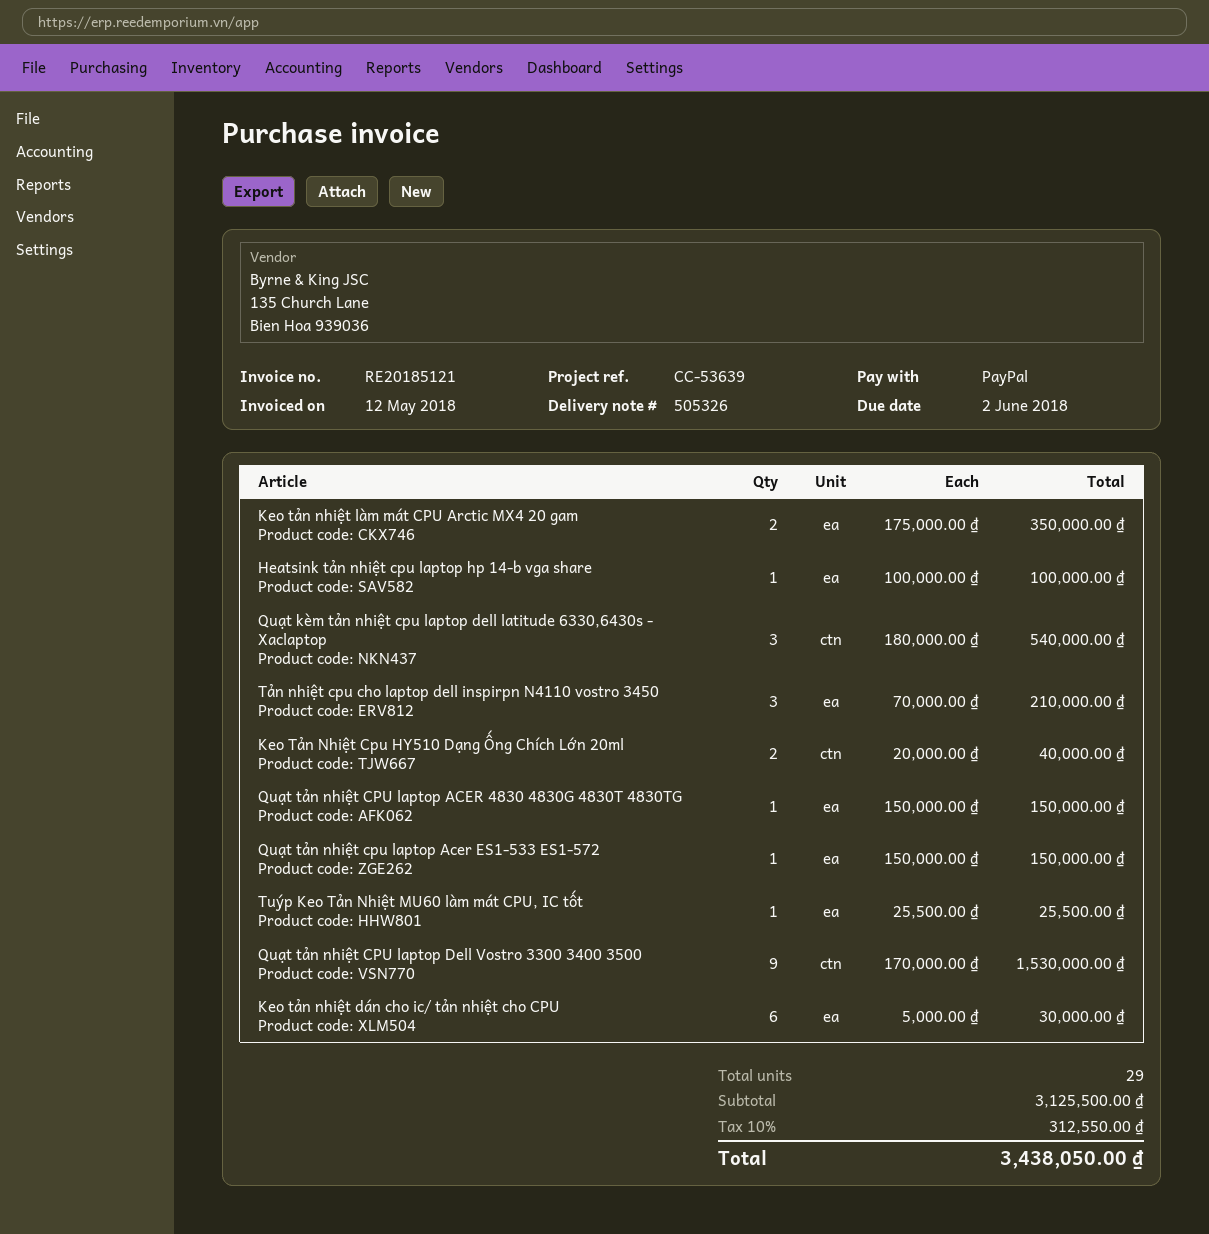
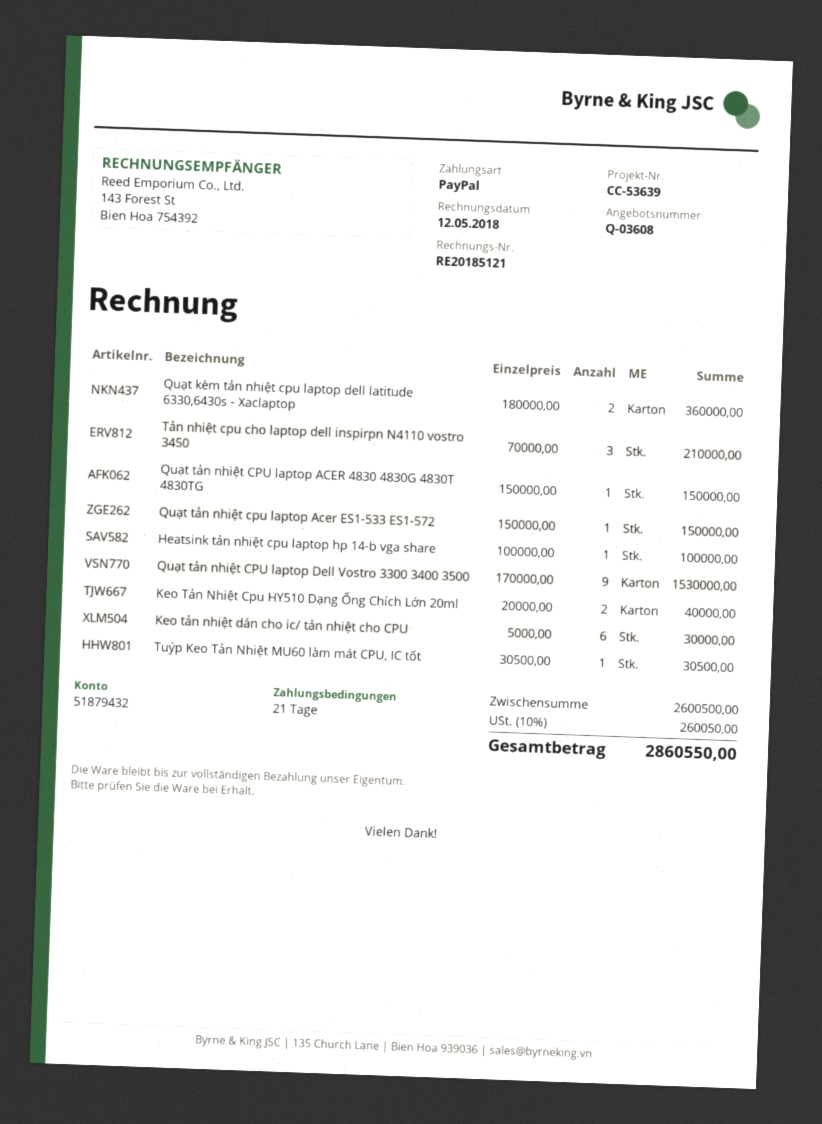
Keo tản nhiệt làm mát CPU Arctic MX4 20 gam: 2 x 175000.00 = 350000.00 -> none
Quạt kèm tản nhiệt cpu laptop dell latitude 6330,6430s - Xaclaptop: 3 x 180000.00 = 540000.00 -> 2 x 180000.00 = 360000.00
Tuýp Keo Tản Nhiệt MU60 làm mát CPU, IC tốt: 1 x 25500.00 = 25500.00 -> 1 x 30500.00 = 30500.00
subtotal: 3125500.00 -> 2600500.00
tax: 10% = 312550.00 -> 10% = 260050.00
total: 3438050.00 -> 2860550.00

